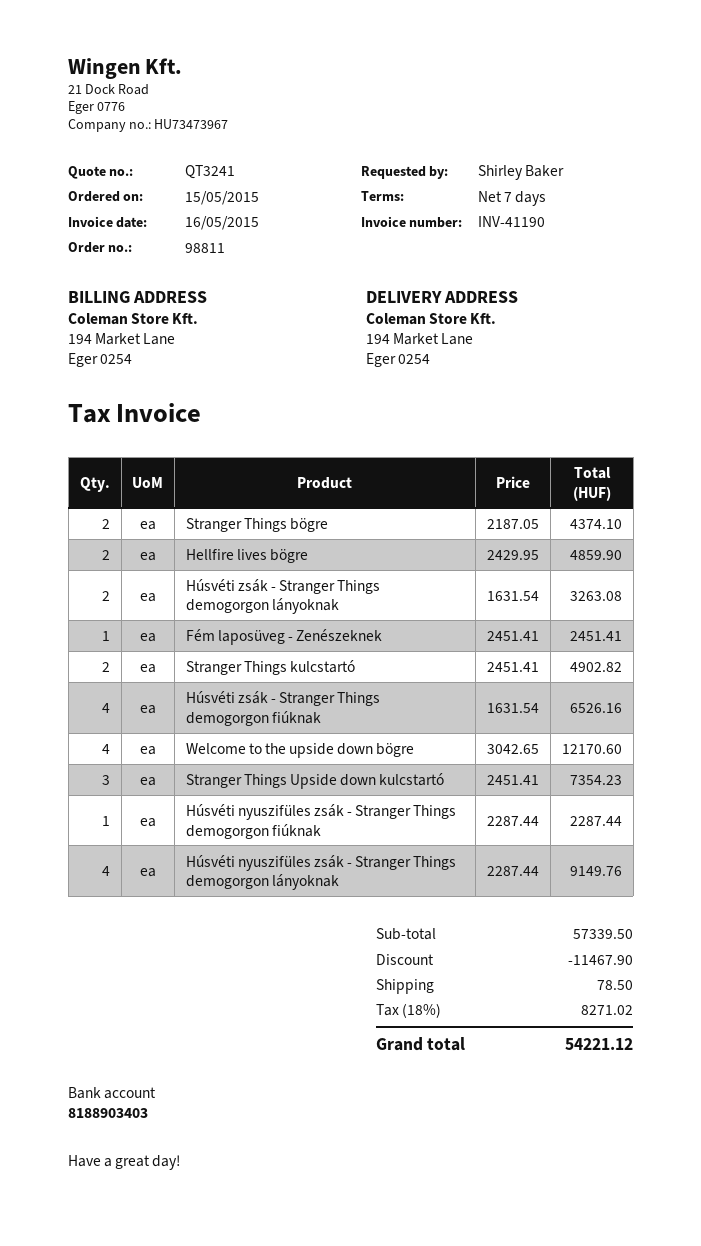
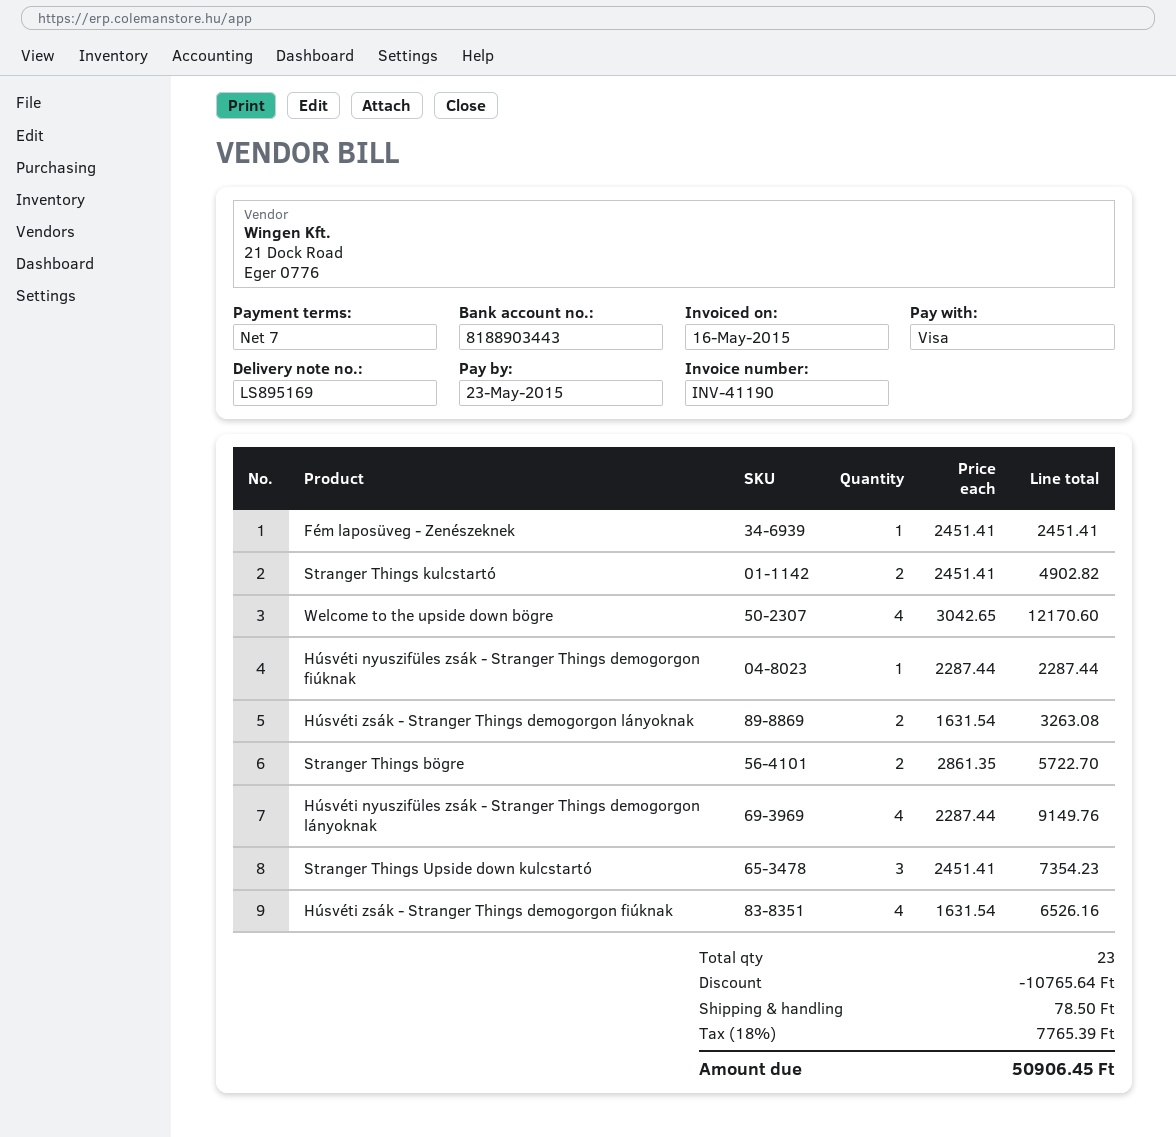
bank account: 8188903403 -> 8188903443
Stranger Things bögre: 2 x 2187.05 = 4374.10 -> 2 x 2861.35 = 5722.70
Hellfire lives bögre: 2 x 2429.95 = 4859.90 -> none
discount: 11467.90 -> 10765.64
tax: 18% = 8271.02 -> 18% = 7765.39
total: 54221.12 -> 50906.45

